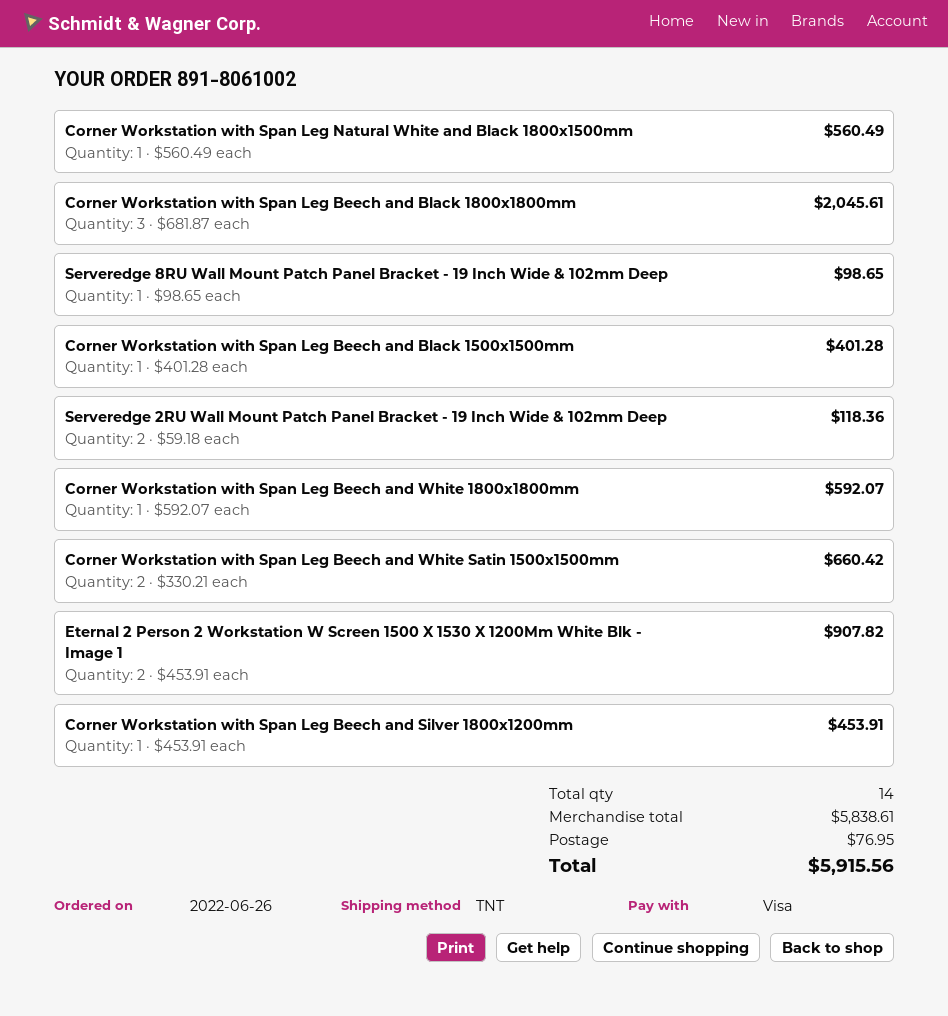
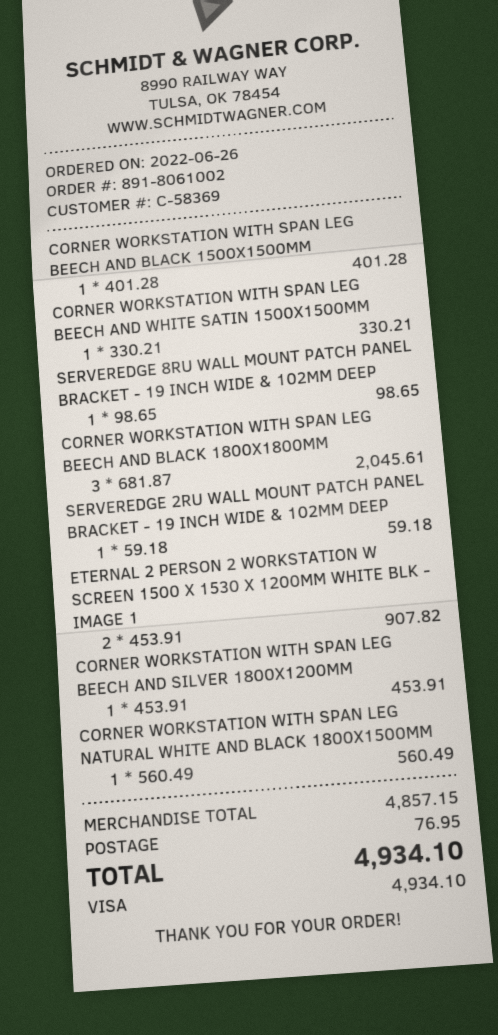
Serveredge 2RU Wall Mount Patch Panel Bracket - 19 Inch Wide & 102mm Deep: 2 x 59.18 = 118.36 -> 1 x 59.18 = 59.18
Corner Workstation with Span Leg Beech and White 1800x1800mm: 1 x 592.07 = 592.07 -> none
Corner Workstation with Span Leg Beech and White Satin 1500x1500mm: 2 x 330.21 = 660.42 -> 1 x 330.21 = 330.21
subtotal: 5838.61 -> 4857.15
total: 5915.56 -> 4934.10

